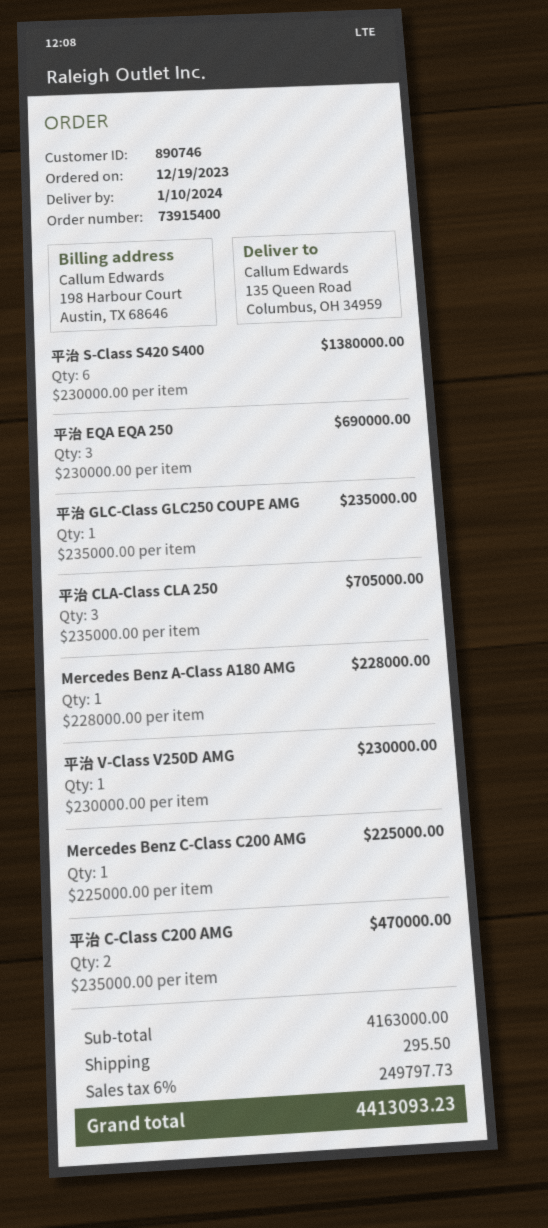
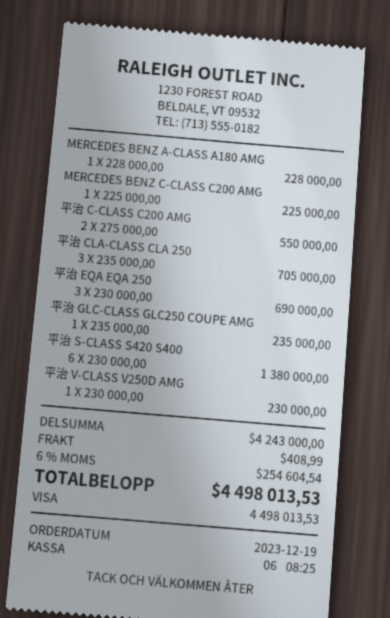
平治 C-Class C200 AMG: 2 x 235000.00 = 470000.00 -> 2 x 275000.00 = 550000.00
subtotal: 4163000.00 -> 4243000.00
shipping: 295.50 -> 408.99
tax: 6% = 249797.73 -> 6% = 254604.54
total: 4413093.23 -> 4498013.53

